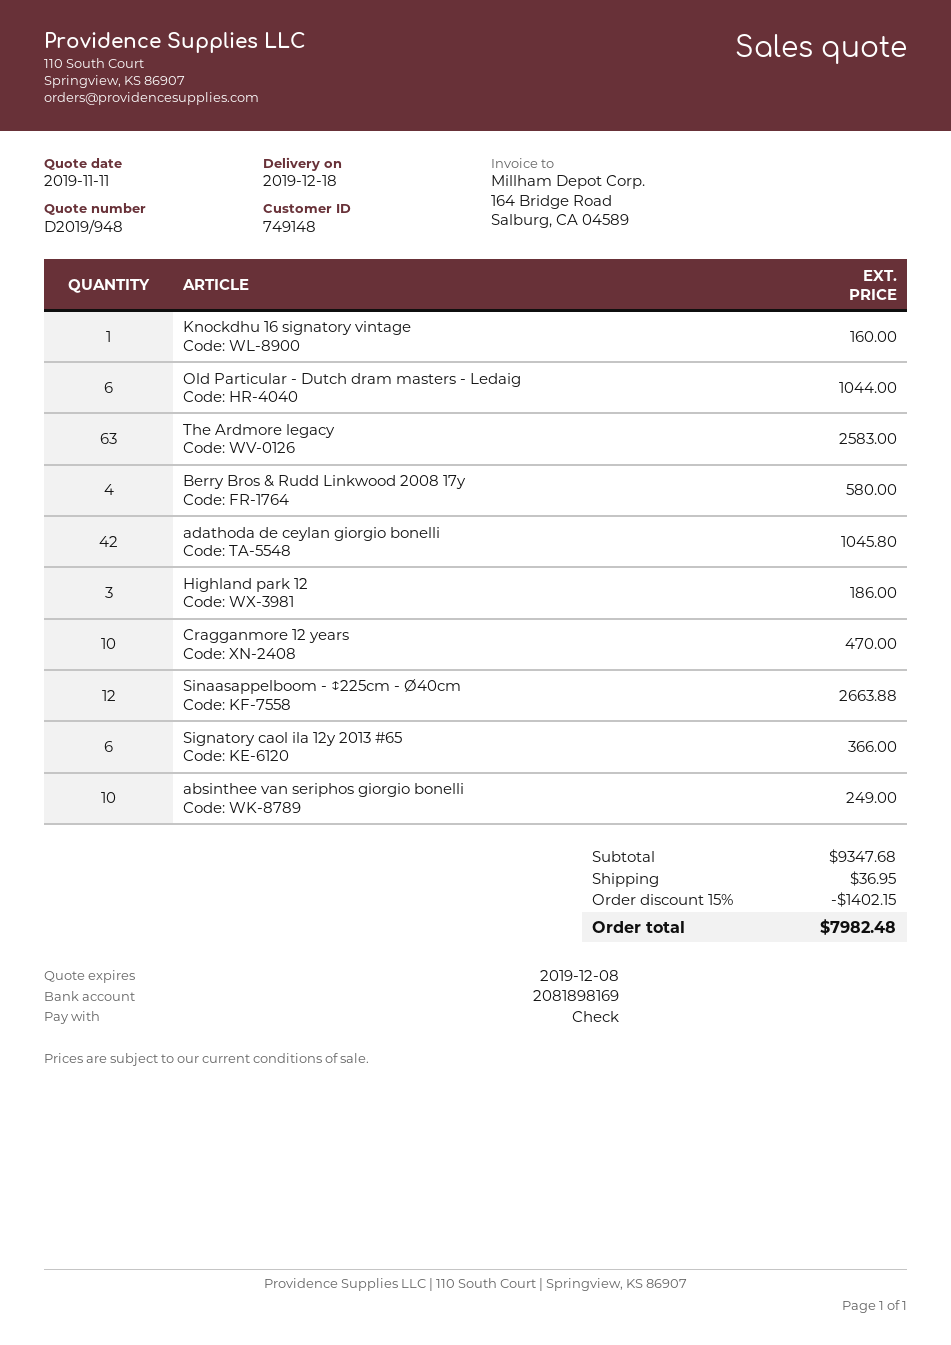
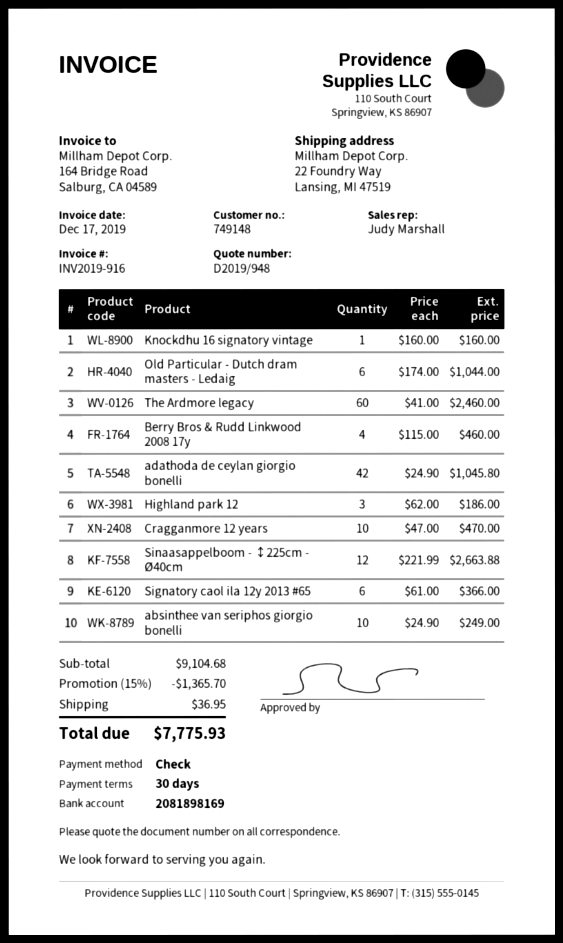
The Ardmore legacy: 63 for 2583.00 -> 60 for 2460.00
Berry Bros & Rudd Linkwood 2008 17y: 4 for 580.00 -> 4 for 460.00
subtotal: 9347.68 -> 9104.68
discount: 15% = 1402.15 -> 15% = 1365.70
total: 7982.48 -> 7775.93

